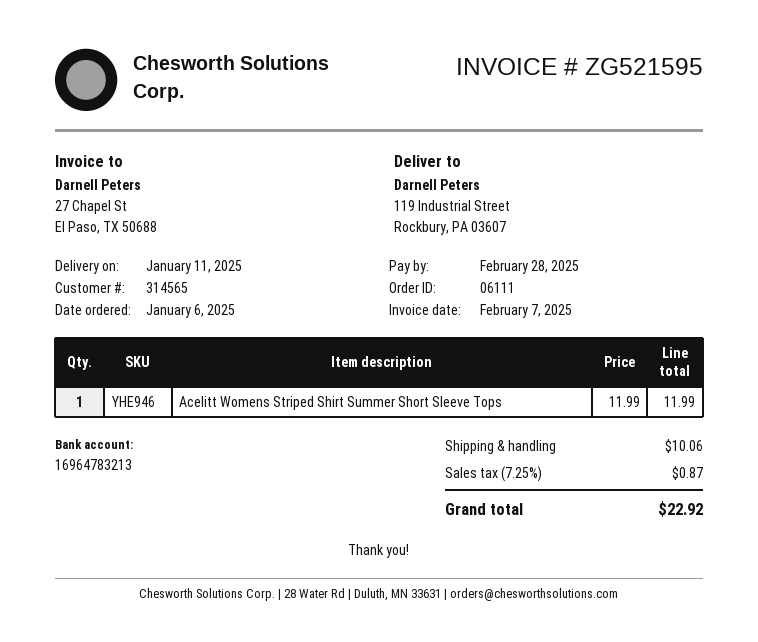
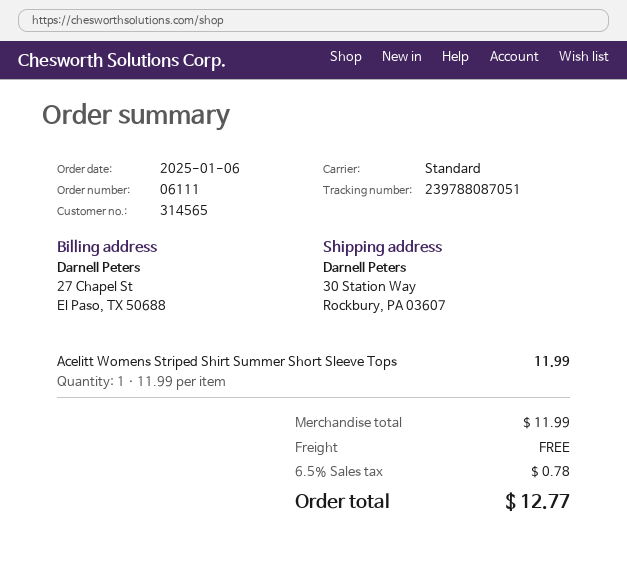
ship to: 119 Industrial Street, Rockbury, PA 03607 -> 30 Station Way, Rockbury, PA 03607
shipping: 10.06 -> 0.00
tax: 7.25% = 0.87 -> 6.5% = 0.78
total: 22.92 -> 12.77

